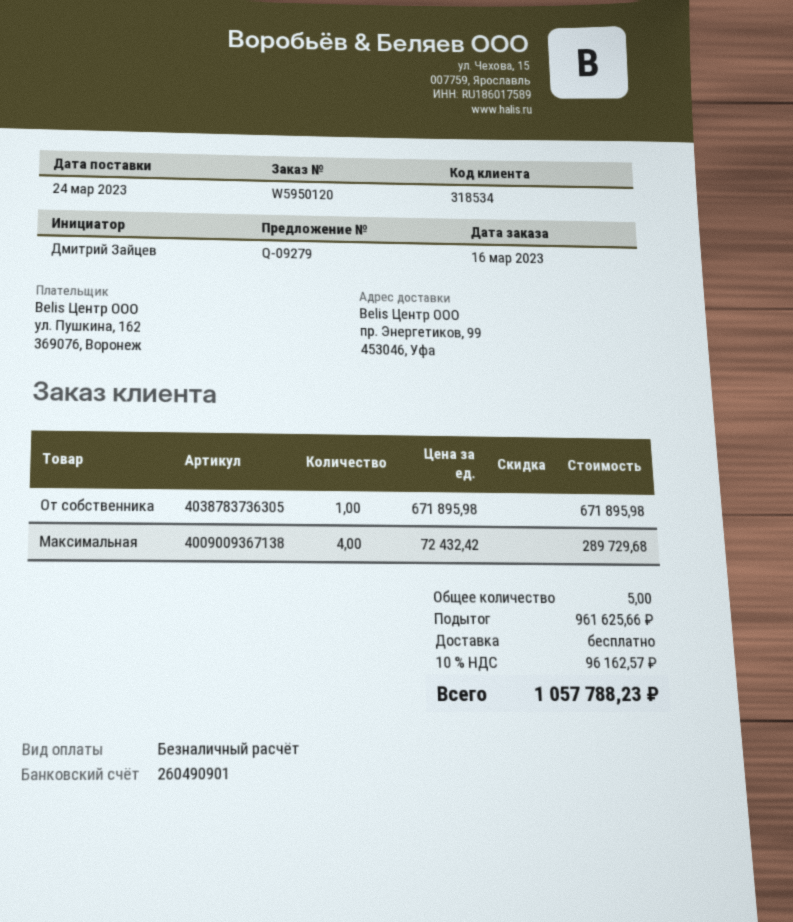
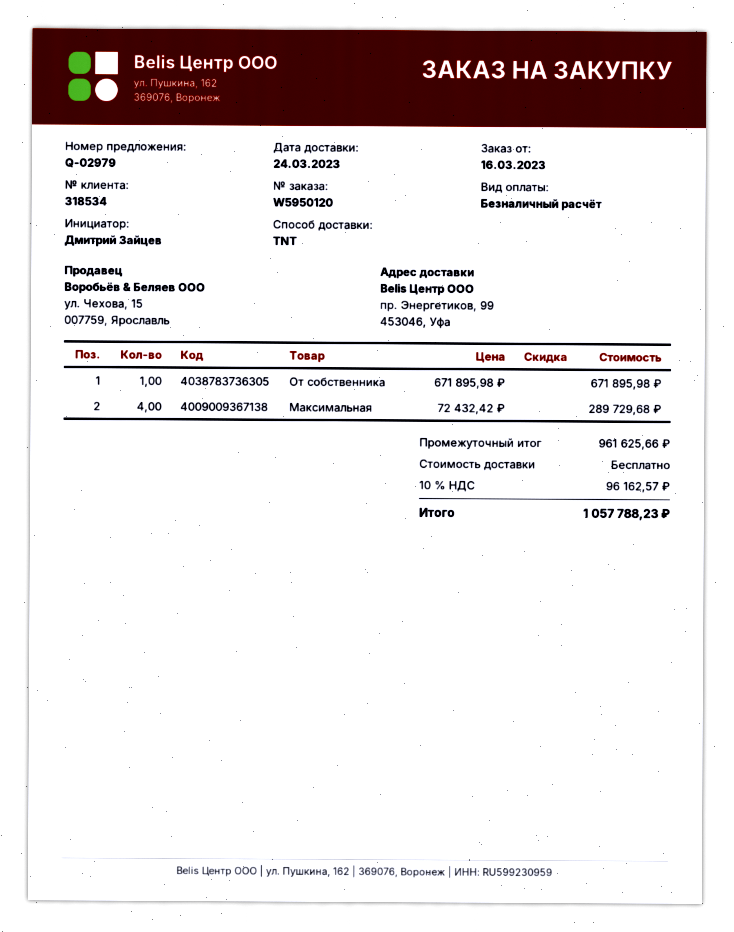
quote number: Q-09279 -> Q-02979

